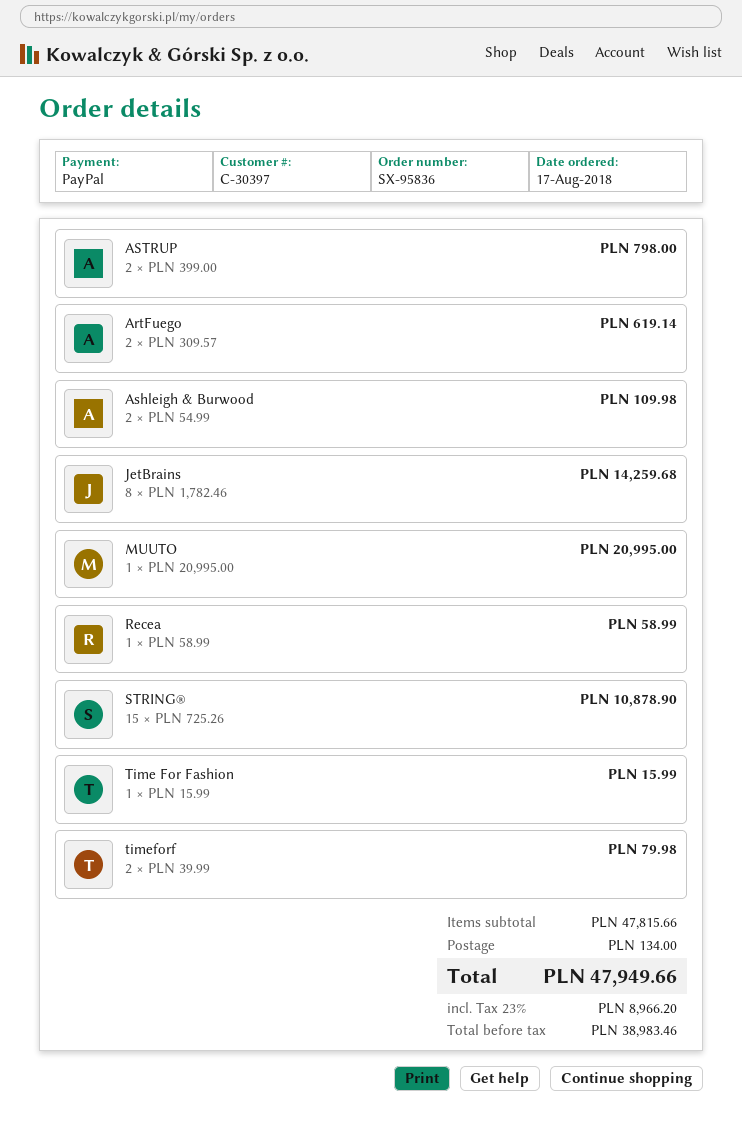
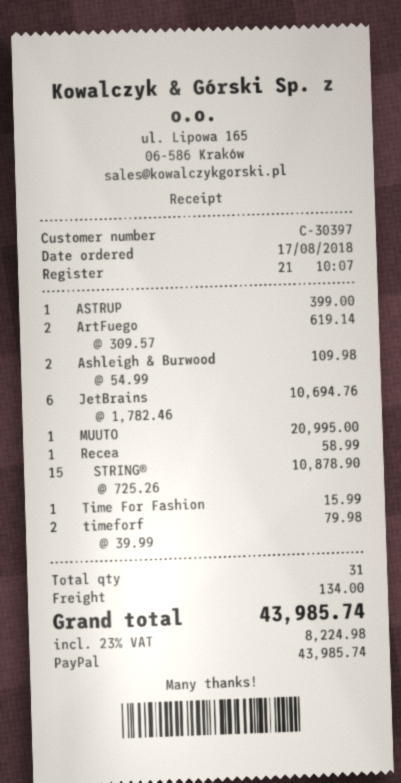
ASTRUP: 2 x 399.00 = 798.00 -> 1 x 399.00 = 399.00
JetBrains: 8 x 1782.46 = 14259.68 -> 6 x 1782.46 = 10694.76
tax: 23% = 8966.20 -> 23% = 8224.98
total: 47949.66 -> 43985.74

